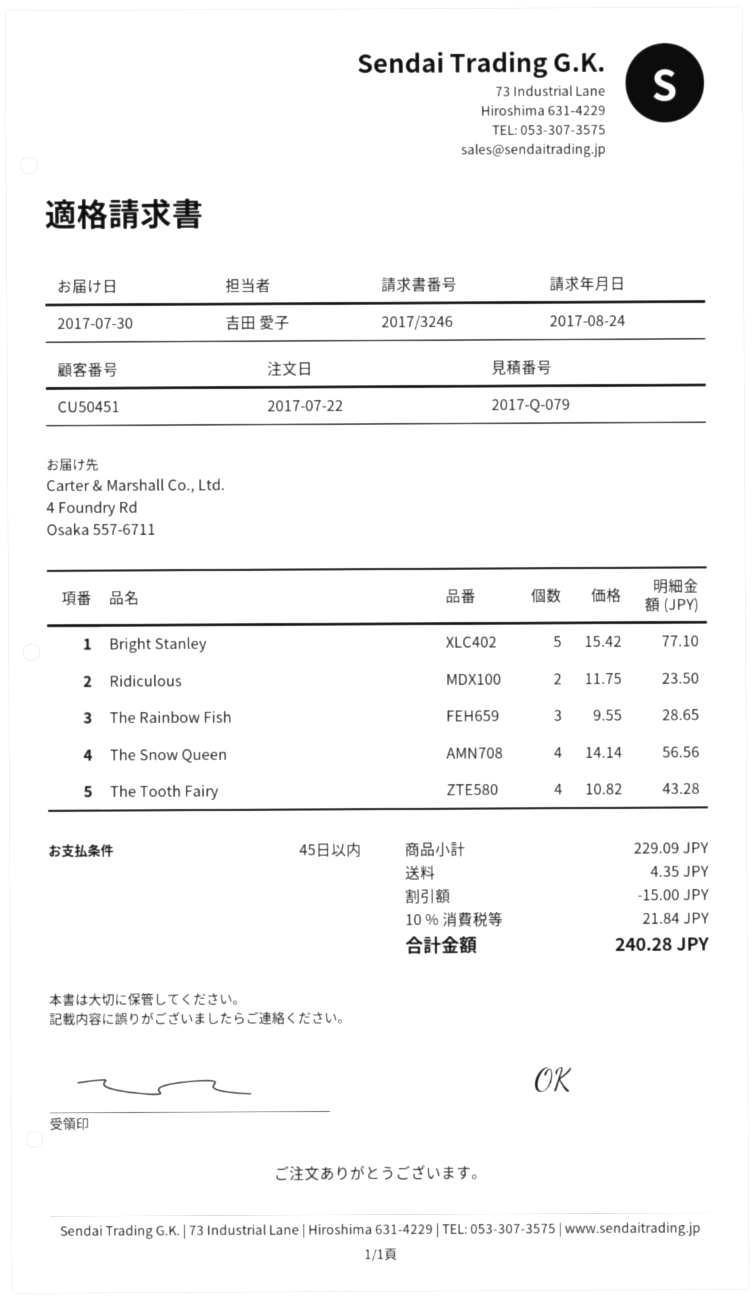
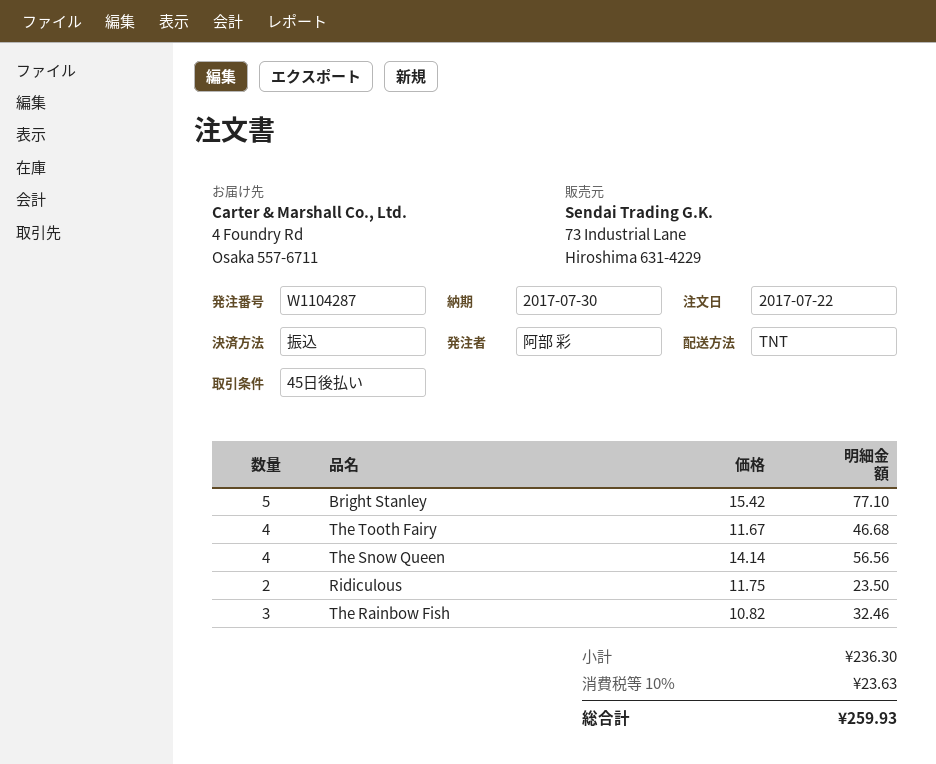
The Rainbow Fish: 3 x 9.55 = 28.65 -> 3 x 10.82 = 32.46
The Tooth Fairy: 4 x 10.82 = 43.28 -> 4 x 11.67 = 46.68
subtotal: 229.09 -> 236.30
discount: 15.00 -> none
shipping: 4.35 -> none
tax: 10% = 21.84 -> 10% = 23.63
total: 240.28 -> 259.93

